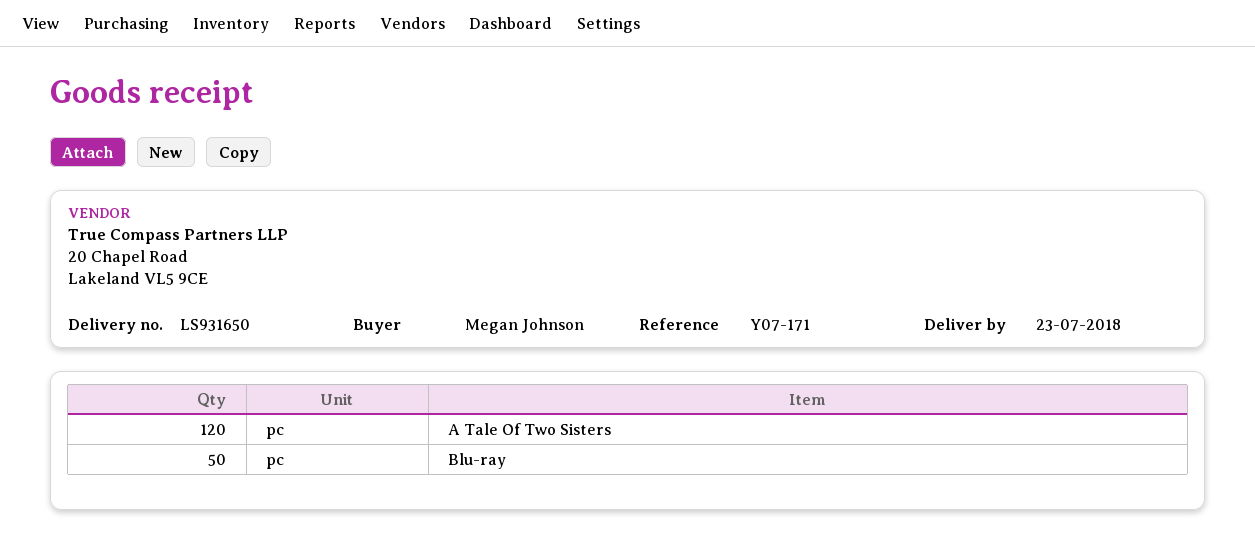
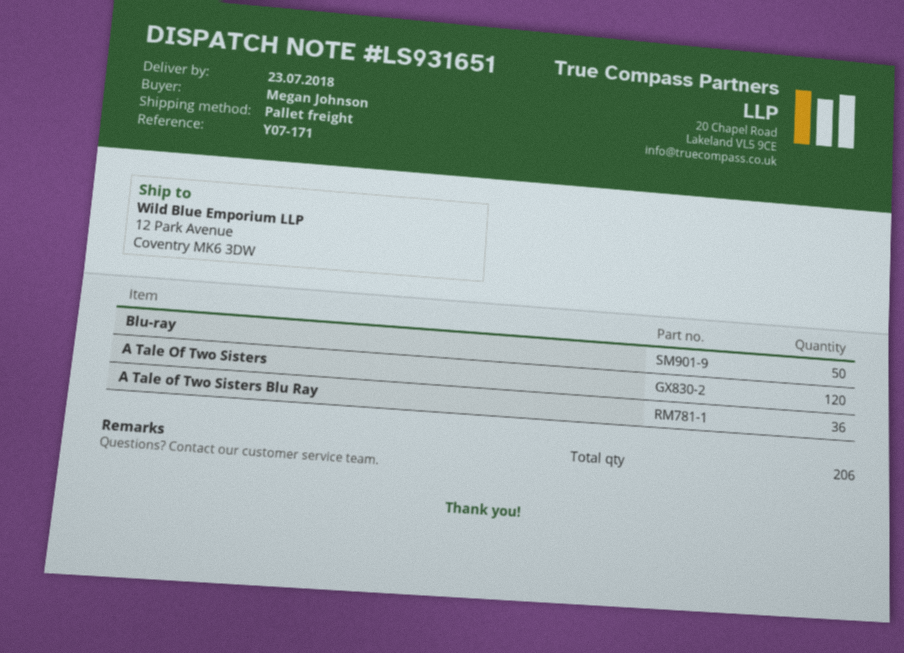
delivery note number: LS931650 -> LS931651
A Tale of Two Sisters Blu Ray: none -> 36

